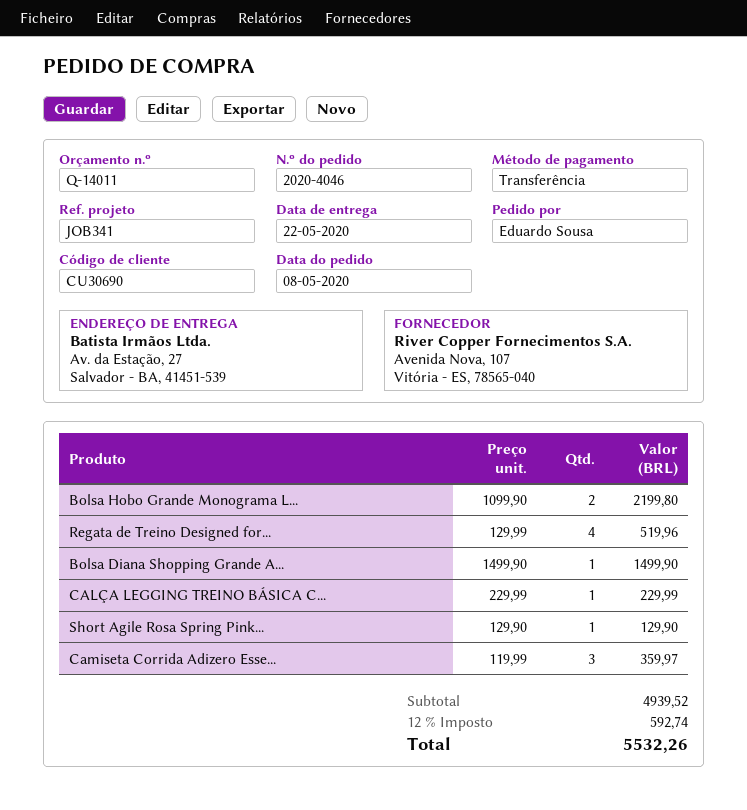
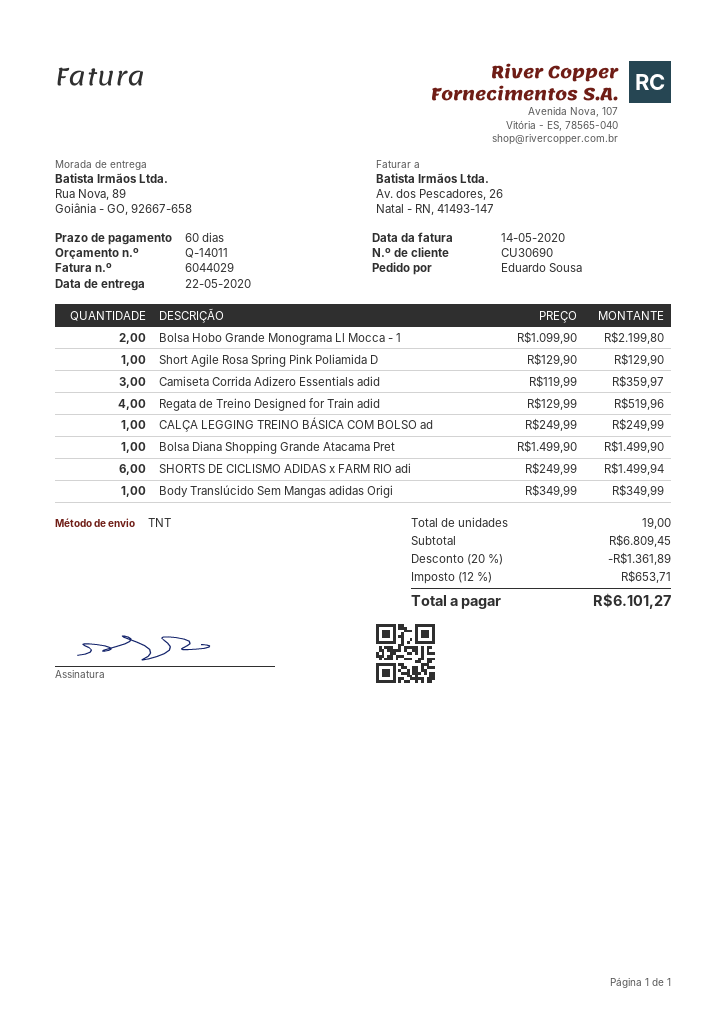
ship to: Av. da Estação, 27, Salvador - BA, 41451-539 -> Rua Nova, 89, Goiânia - GO, 92667-658
CALÇA LEGGING TREINO BÁSICA C...: 1 x 229.99 = 229.99 -> 1 x 249.99 = 249.99
SHORTS DE CICLISMO ADIDAS x FARM RIO adi: none -> 6 x 249.99 = 1499.94
Body Translúcido Sem Mangas adidas Origi: none -> 1 x 349.99 = 349.99
subtotal: 4939.52 -> 6809.45
discount: none -> 20% = 1361.89
tax: 12% = 592.74 -> 12% = 653.71
total: 5532.26 -> 6101.27

